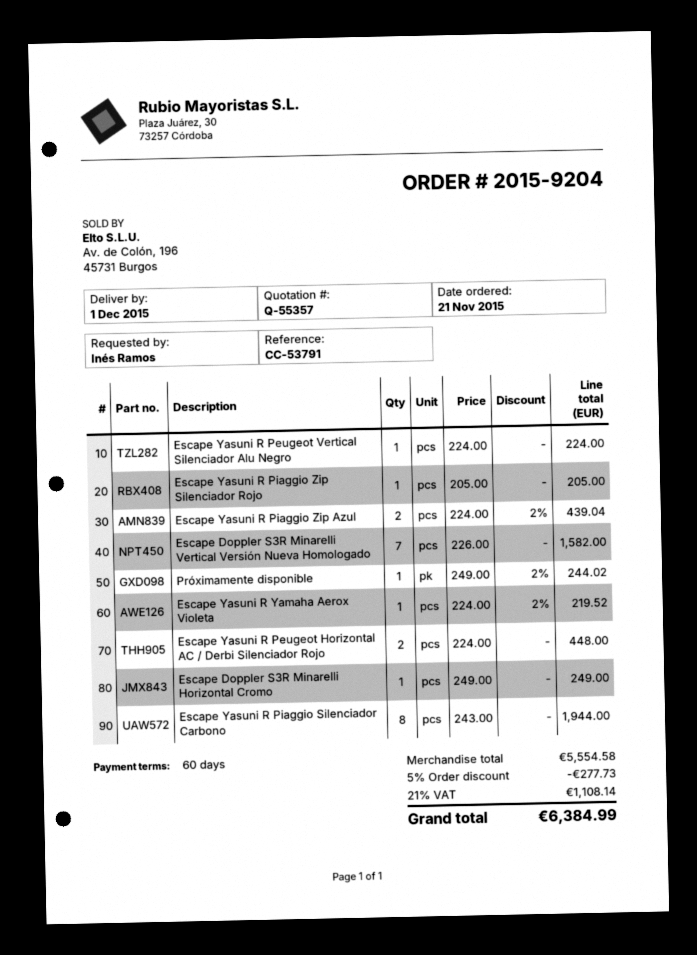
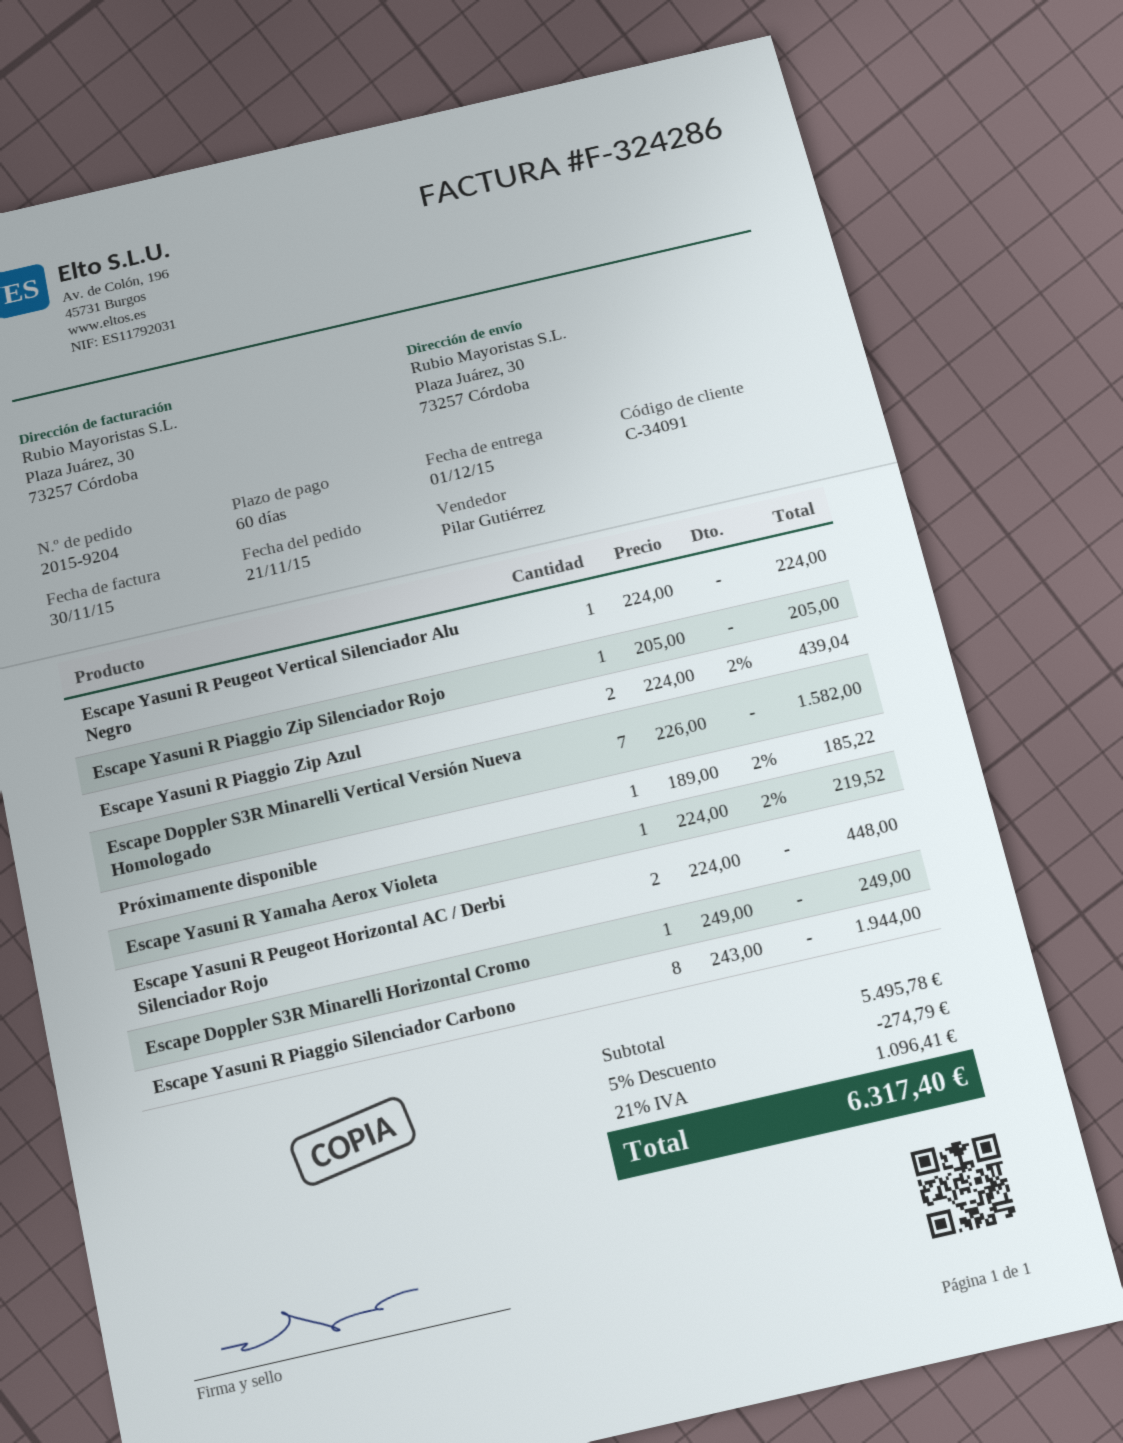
Próximamente disponible: 1 x 249.00 - 2% = 244.02 -> 1 x 189.00 - 2% = 185.22
subtotal: 5554.58 -> 5495.78
discount: 5% = 277.73 -> 5% = 274.79
tax: 21% = 1108.14 -> 21% = 1096.41
total: 6384.99 -> 6317.40

